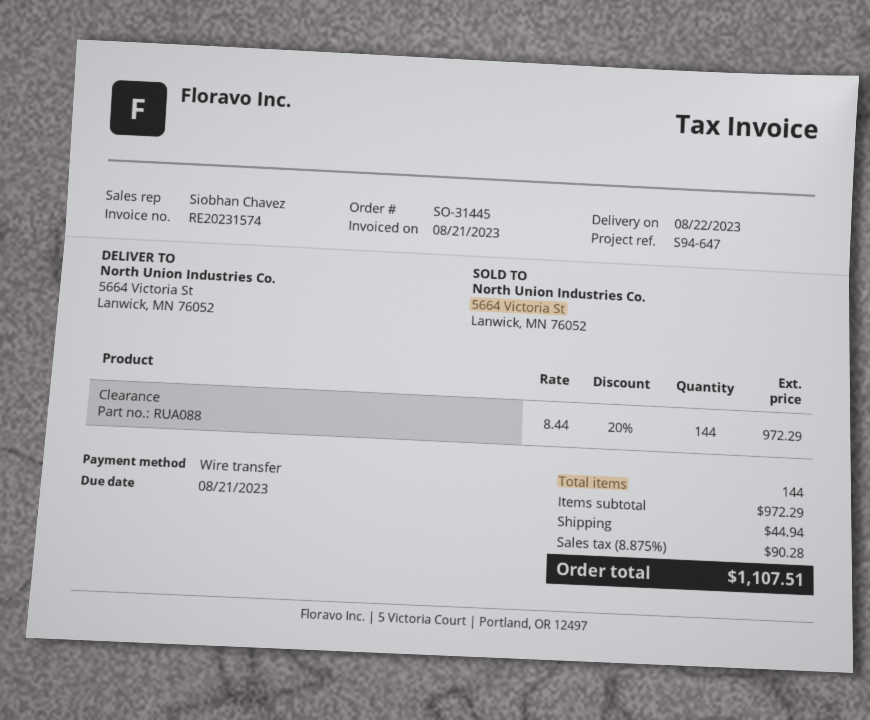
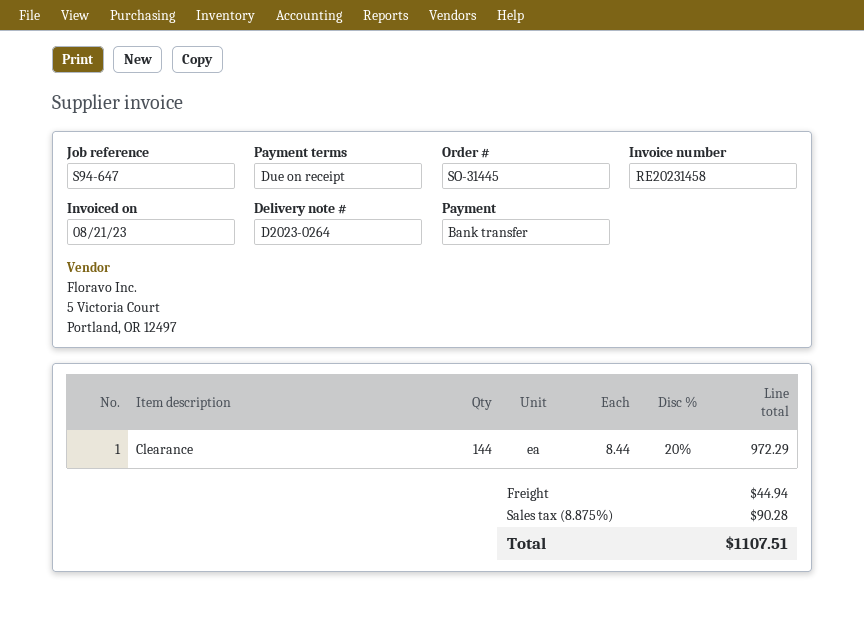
invoice number: RE20231574 -> RE20231458

